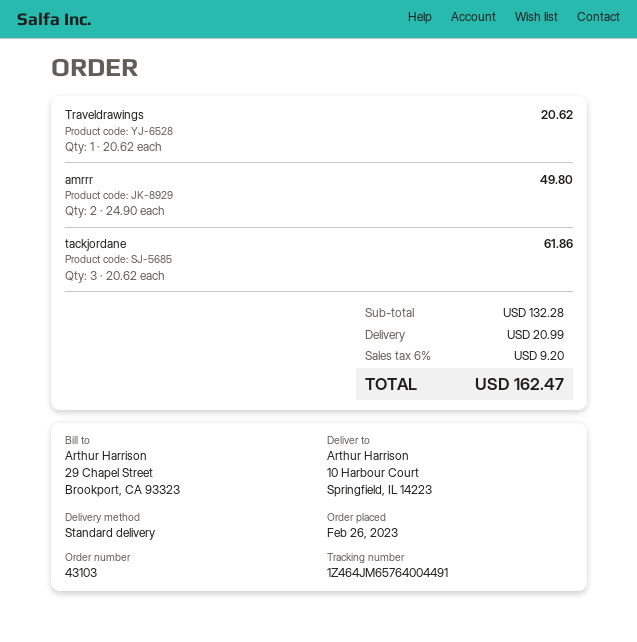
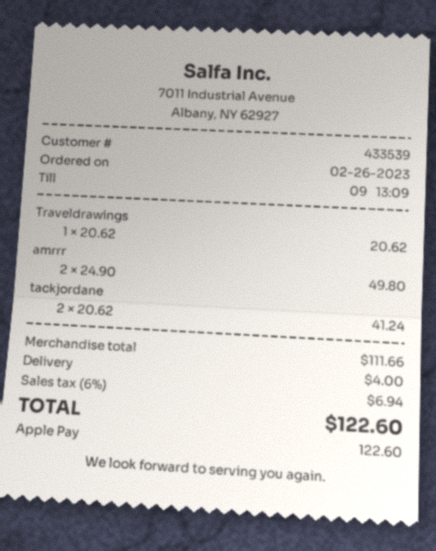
tackjordane: 3 x 20.62 = 61.86 -> 2 x 20.62 = 41.24
subtotal: 132.28 -> 111.66
shipping: 20.99 -> 4.00
tax: 6% = 9.20 -> 6% = 6.94
total: 162.47 -> 122.60

